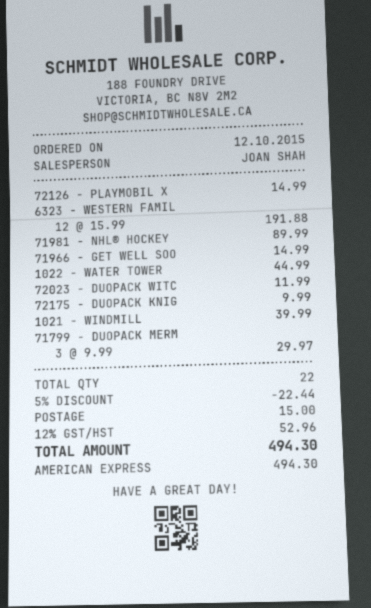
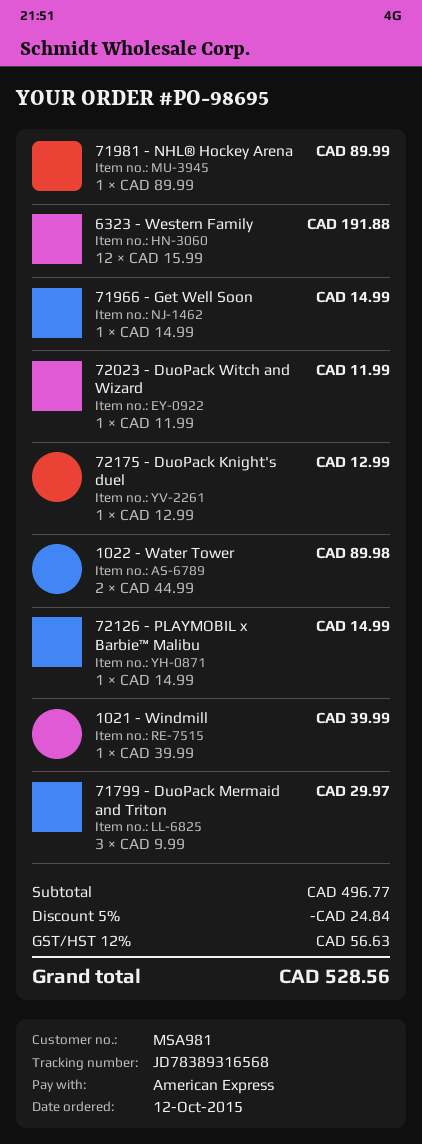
1022 - WATER TOWER: 1 x 44.99 = 44.99 -> 2 x 44.99 = 89.98
72175 - DUOPACK KNIG: 1 x 9.99 = 9.99 -> 1 x 12.99 = 12.99
discount: 5% = 22.44 -> 5% = 24.84
shipping: 15.00 -> none
tax: 12% = 52.96 -> 12% = 56.63
total: 494.30 -> 528.56

